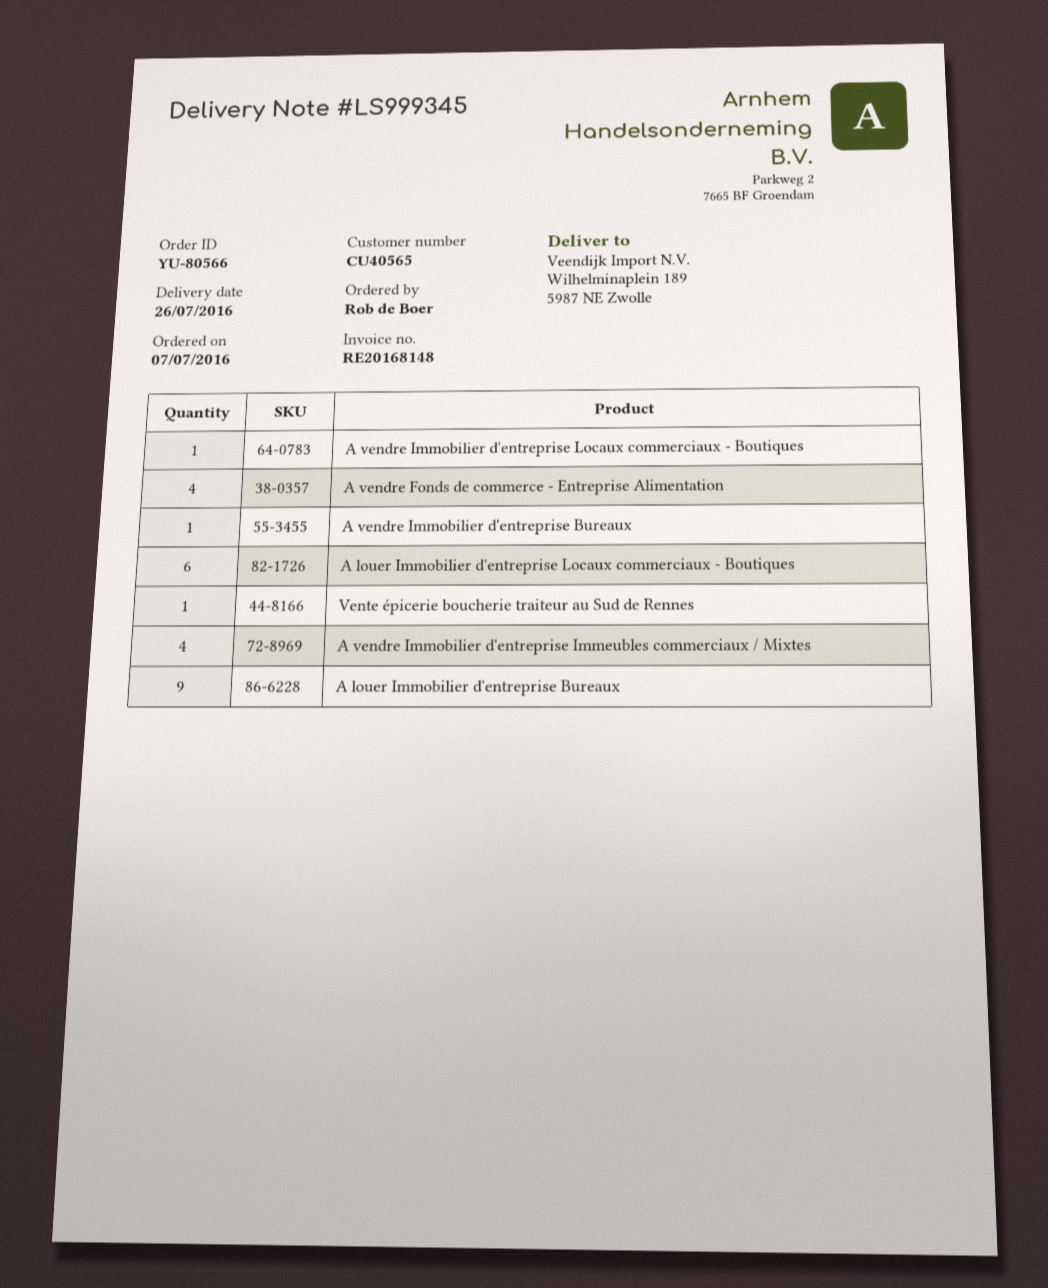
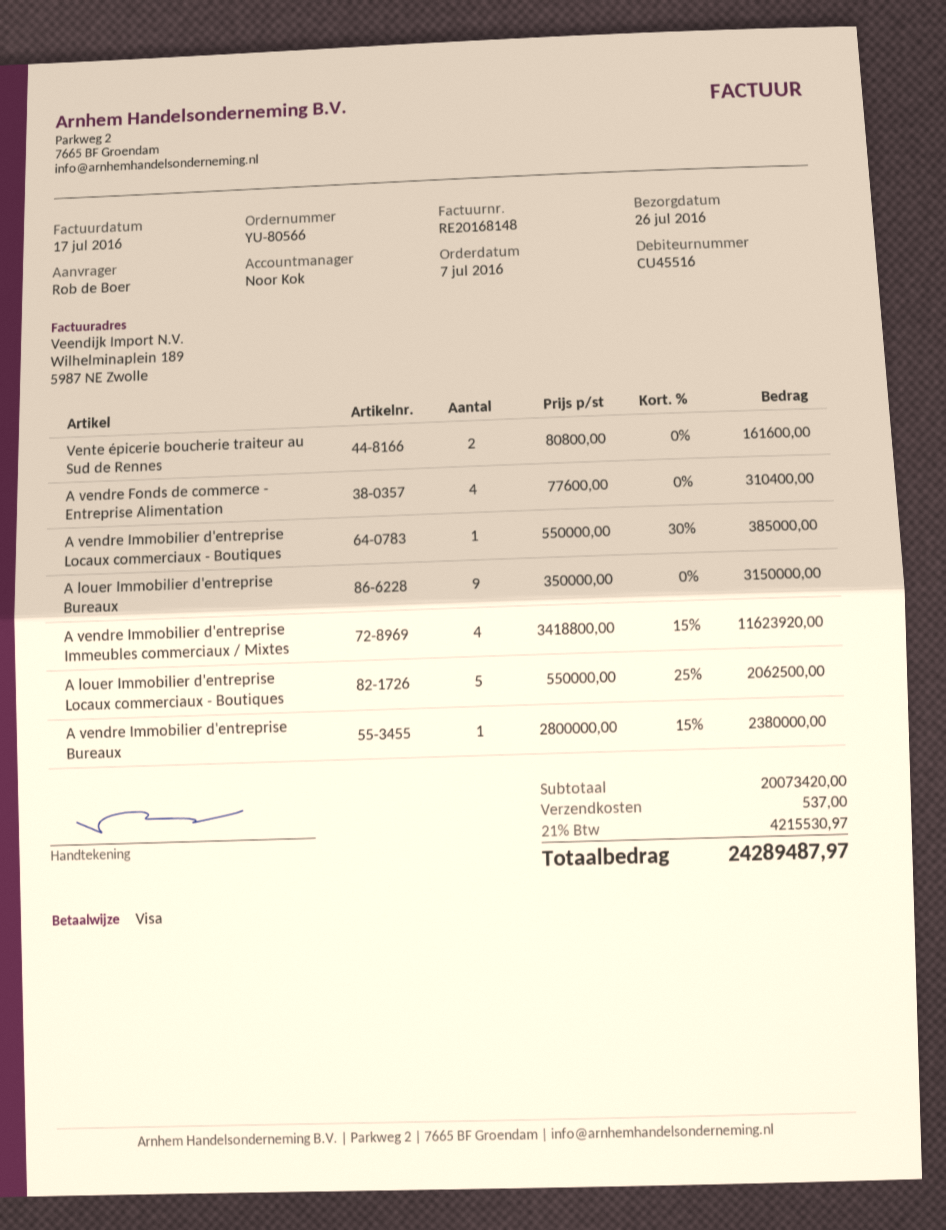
customer number: CU40565 -> CU45516
A louer Immobilier d'entreprise Locaux commerciaux - Boutiques: 6 -> 5
Vente épicerie boucherie traiteur au Sud de Rennes: 1 -> 2

